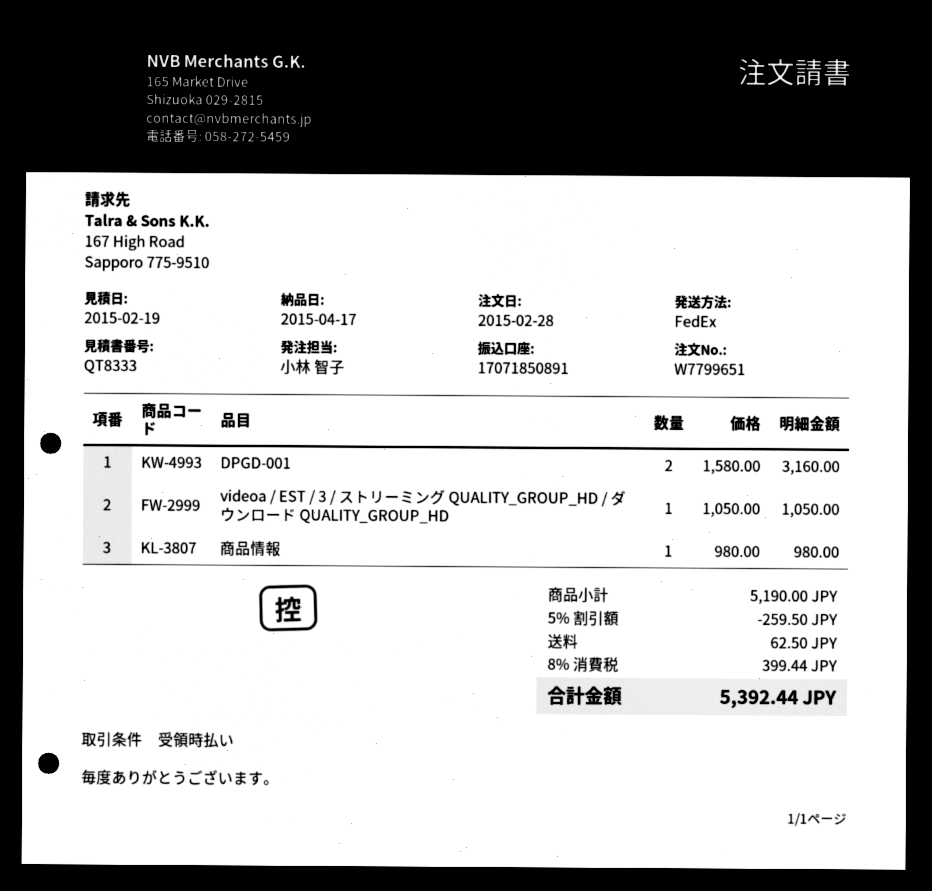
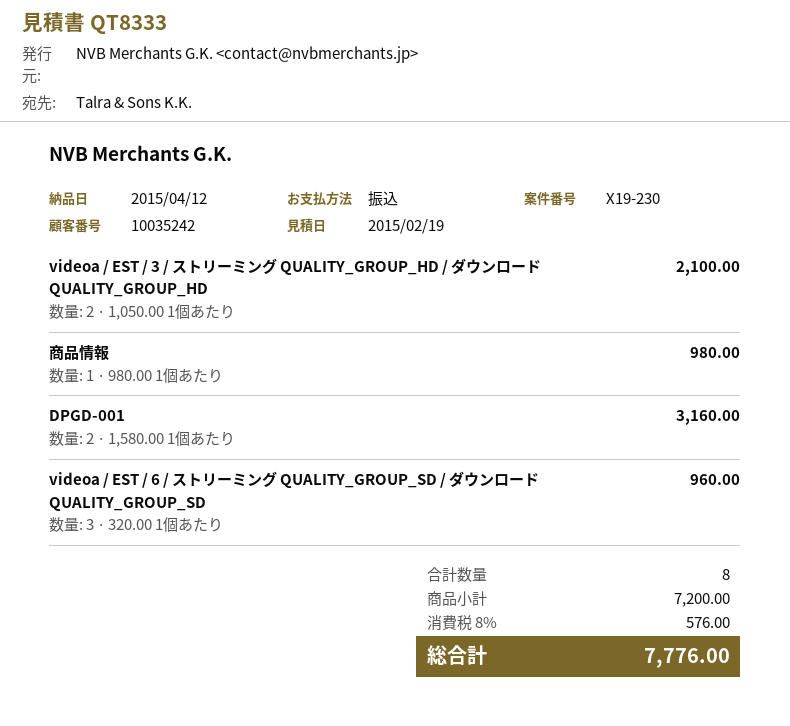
delivery date: 2015-04-17 -> 2015-04-12
videoa / EST / 3 / ストリーミング QUALITY_GROUP_HD / ダウンロード QUALITY_GROUP_HD: 1 x 1050.00 = 1050.00 -> 2 x 1050.00 = 2100.00
videoa / EST / 6 / ストリーミング QUALITY_GROUP_SD / ダウンロード QUALITY_GROUP_SD: none -> 3 x 320.00 = 960.00
subtotal: 5190.00 -> 7200.00
discount: 5% = 259.50 -> none
shipping: 62.50 -> none
tax: 8% = 399.44 -> 8% = 576.00
total: 5392.44 -> 7776.00

